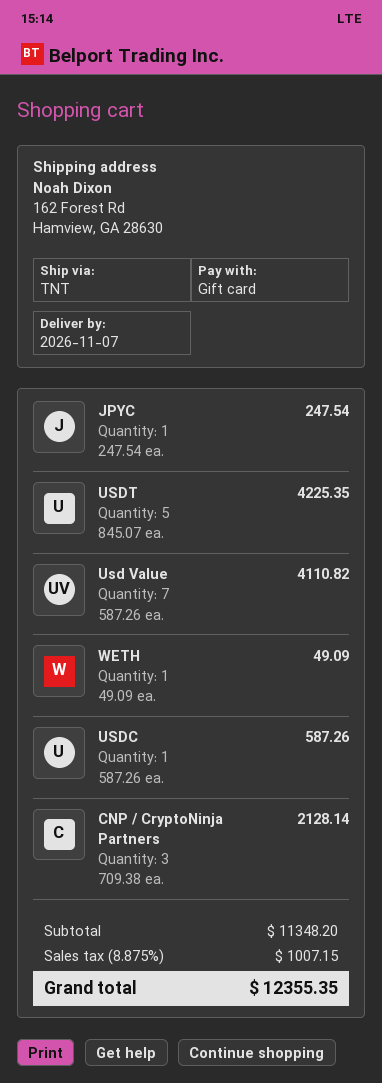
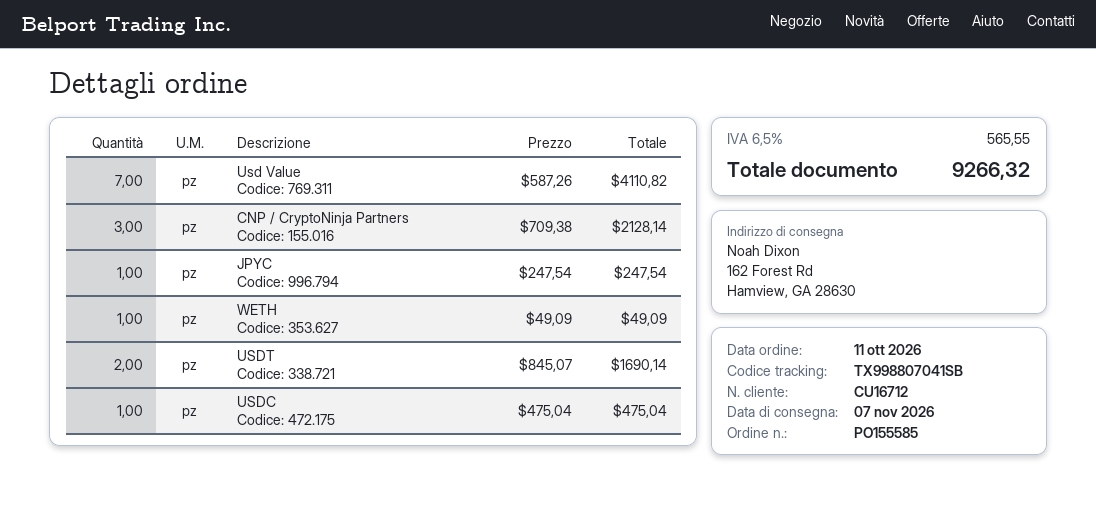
USDT: 5 x 845.07 = 4225.35 -> 2 x 845.07 = 1690.14
USDC: 1 x 587.26 = 587.26 -> 1 x 475.04 = 475.04
tax: 8.875% = 1007.15 -> 6.5% = 565.55
total: 12355.35 -> 9266.32

